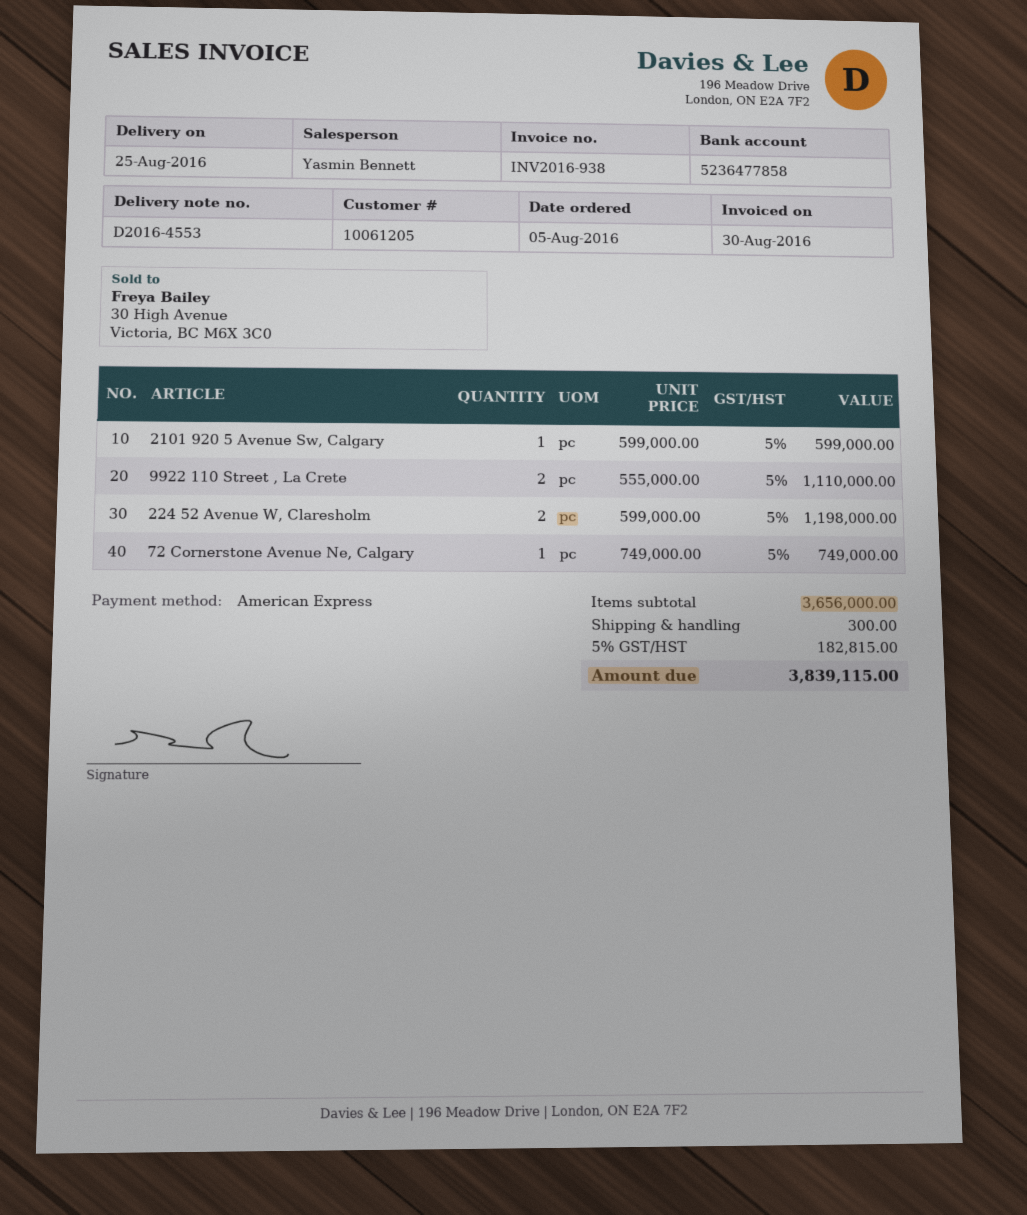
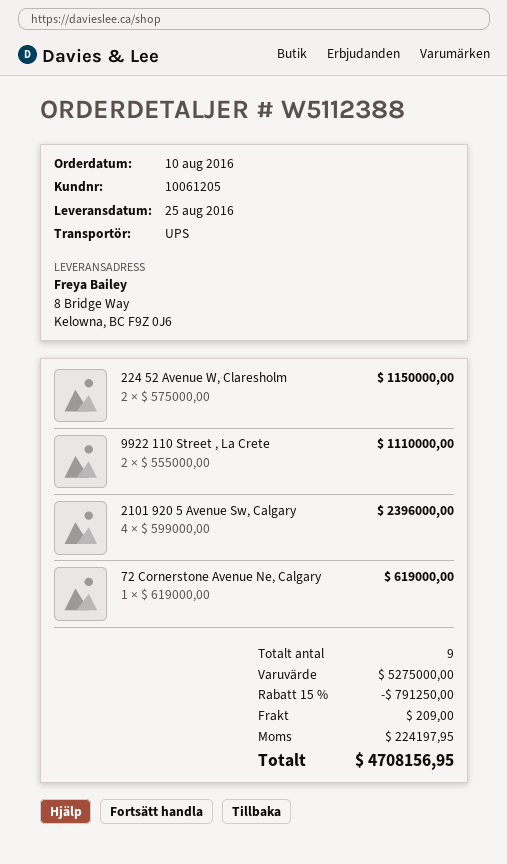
order date: 2016-08-05 -> 2016-08-10
2101 920 5 Avenue Sw, Calgary: 1 x 599000.00 = 599000.00 -> 4 x 599000.00 = 2396000.00
224 52 Avenue W, Claresholm: 2 x 599000.00 = 1198000.00 -> 2 x 575000.00 = 1150000.00
72 Cornerstone Avenue Ne, Calgary: 1 x 749000.00 = 749000.00 -> 1 x 619000.00 = 619000.00
subtotal: 3656000.00 -> 5275000.00
discount: none -> 15% = 791250.00
shipping: 300.00 -> 209.00
tax: 182815.00 -> 224197.95
total: 3839115.00 -> 4708156.95

